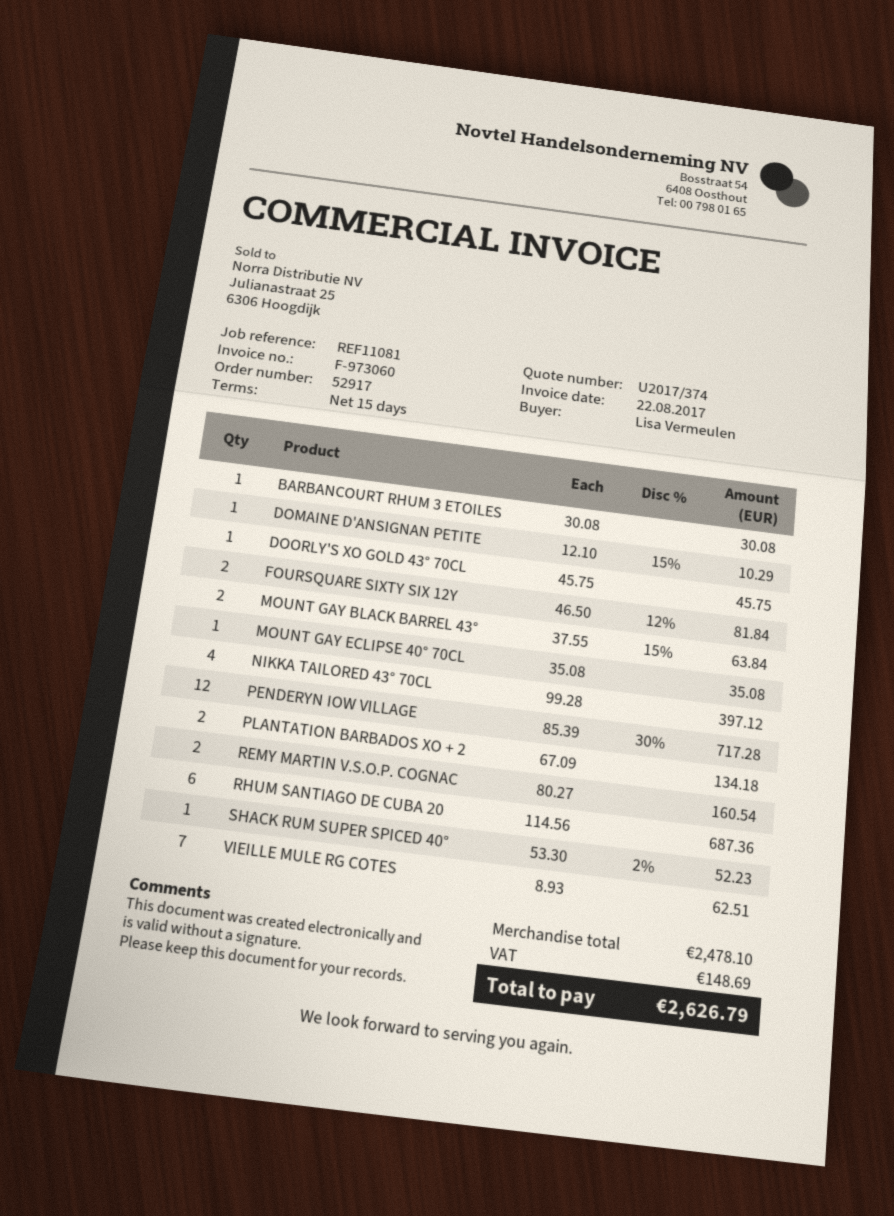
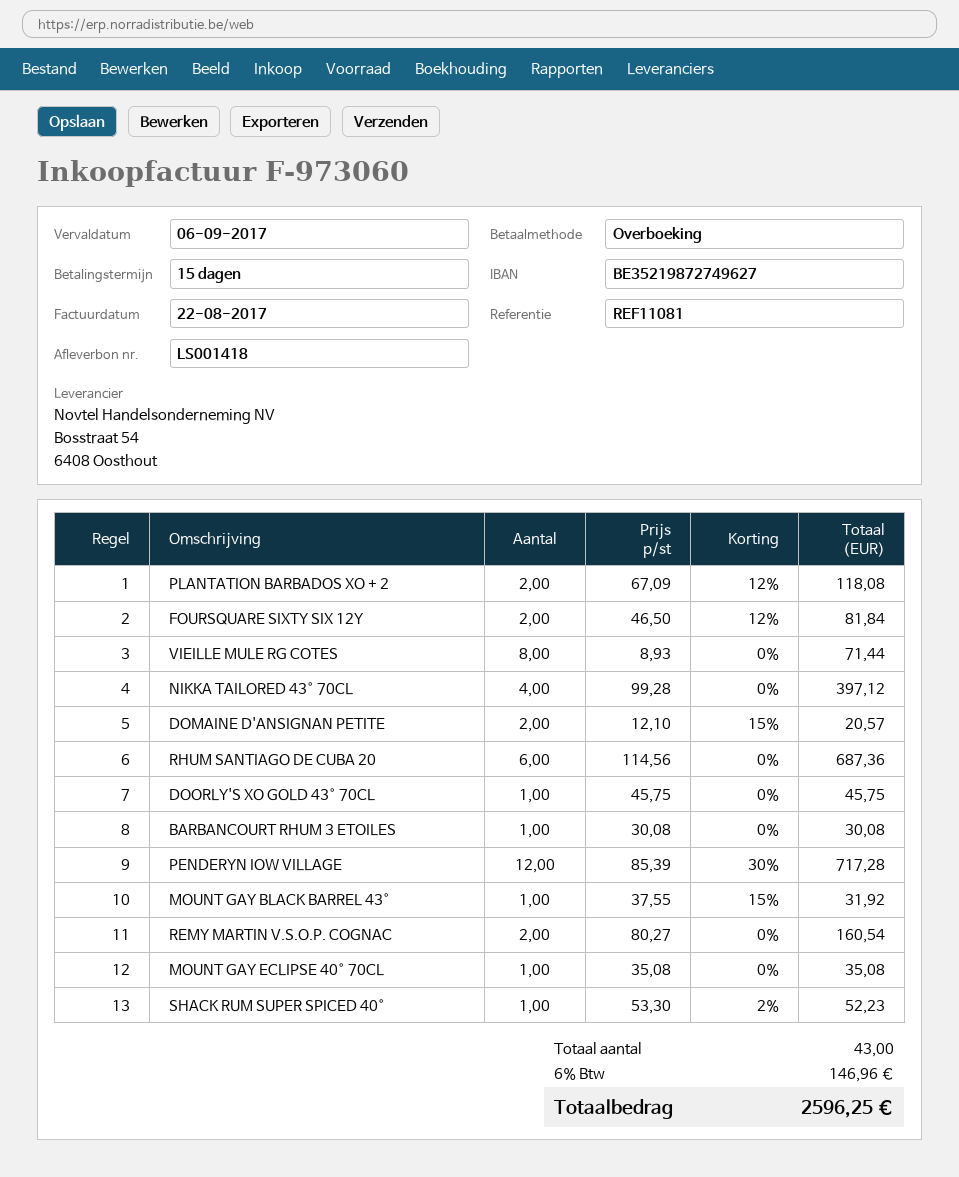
DOMAINE D'ANSIGNAN PETITE: 1 x 12.10 - 15% = 10.29 -> 2 x 12.10 - 15% = 20.57
MOUNT GAY BLACK BARREL 43°: 2 x 37.55 - 15% = 63.84 -> 1 x 37.55 - 15% = 31.92
PLANTATION BARBADOS XO + 2: 2 x 67.09 = 134.18 -> 2 x 67.09 - 12% = 118.08
VIEILLE MULE RG COTES: 7 x 8.93 = 62.51 -> 8 x 8.93 = 71.44
tax: 148.69 -> 146.96
total: 2626.79 -> 2596.25

